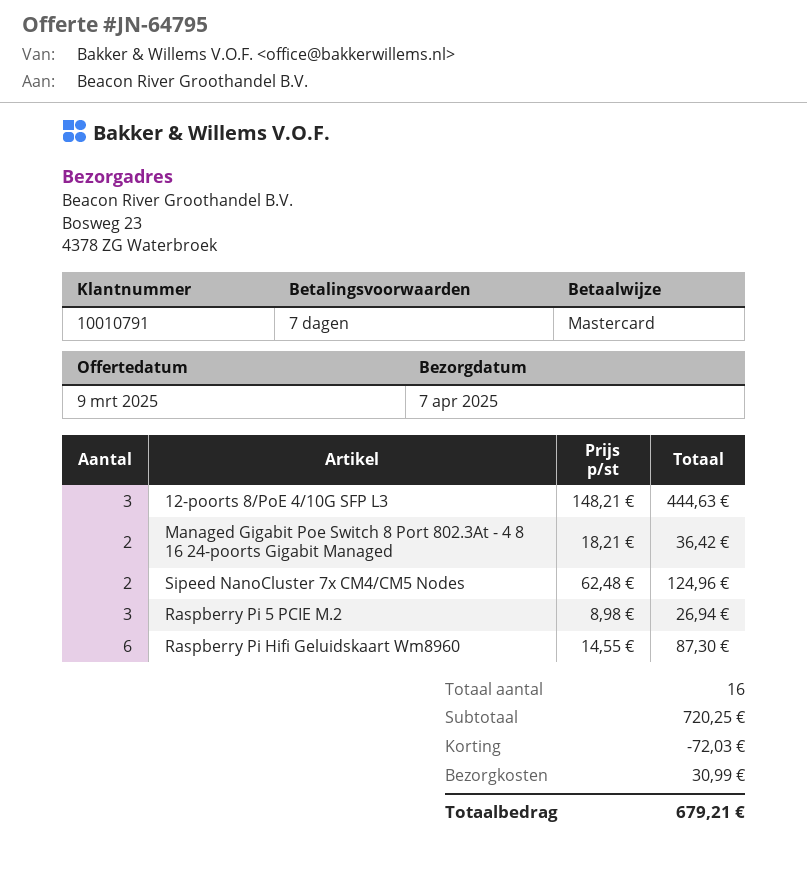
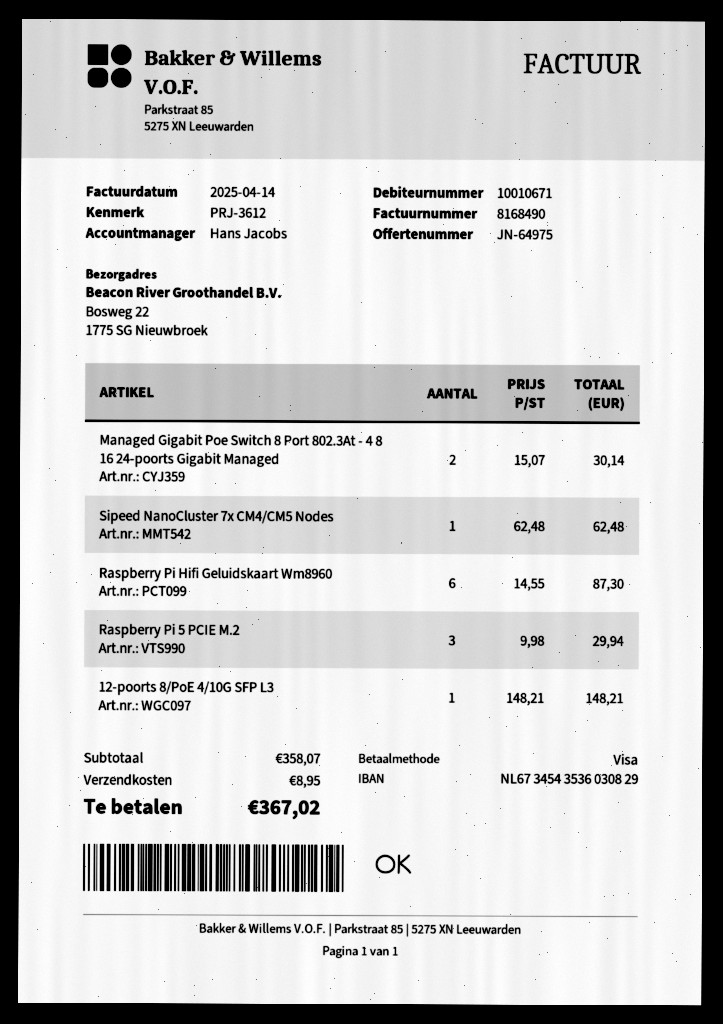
quote number: JN-64795 -> JN-64975
customer number: 10010791 -> 10010671
payment method: Mastercard -> Visa
ship to: Bosweg 23, 4378 ZG Waterbroek -> Bosweg 22, 1775 SG Nieuwbroek
12-poorts 8/PoE 4/10G SFP L3: 3 x 148.21 = 444.63 -> 1 x 148.21 = 148.21
Managed Gigabit Poe Switch 8 Port 802.3At - 4 8 16 24-poorts Gigabit Managed: 2 x 18.21 = 36.42 -> 2 x 15.07 = 30.14
Sipeed NanoCluster 7x CM4/CM5 Nodes: 2 x 62.48 = 124.96 -> 1 x 62.48 = 62.48
Raspberry Pi 5 PCIE M.2: 3 x 8.98 = 26.94 -> 3 x 9.98 = 29.94
subtotal: 720.25 -> 358.07
discount: 72.03 -> none
shipping: 30.99 -> 8.95
total: 679.21 -> 367.02

